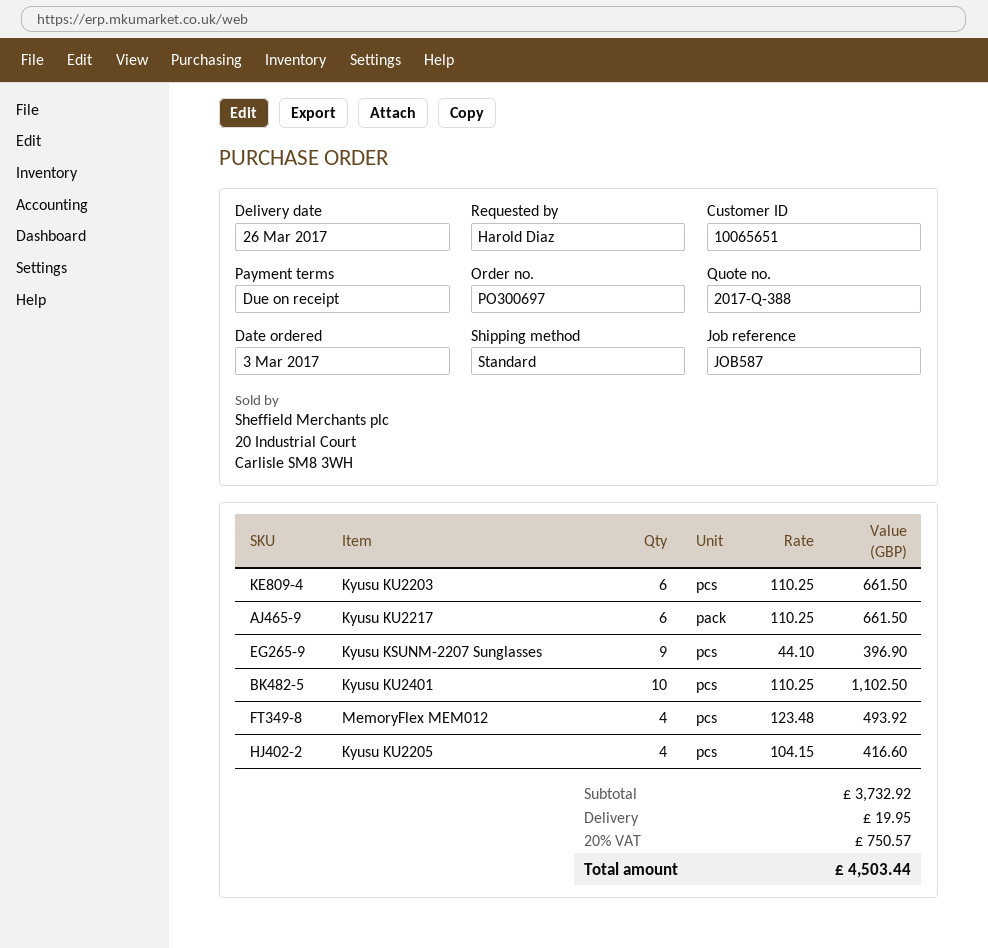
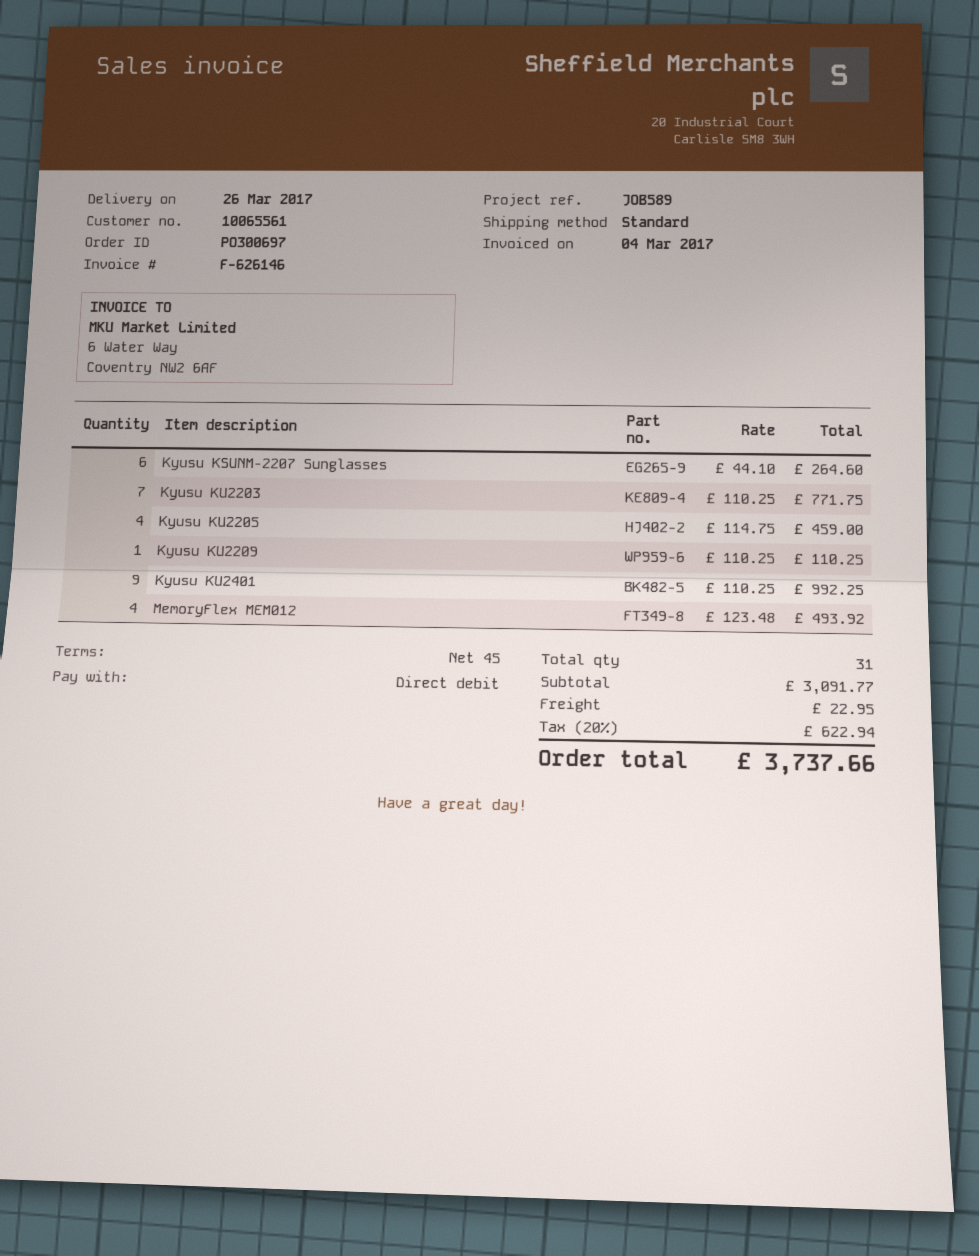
payment terms: on receipt -> 45 days
customer number: 10065651 -> 10065561
reference: JOB587 -> JOB589
Kyusu KU2203: 6 x 110.25 = 661.50 -> 7 x 110.25 = 771.75
Kyusu KU2217: 6 x 110.25 = 661.50 -> none
Kyusu KSUNM-2207 Sunglasses: 9 x 44.10 = 396.90 -> 6 x 44.10 = 264.60
Kyusu KU2401: 10 x 110.25 = 1102.50 -> 9 x 110.25 = 992.25
Kyusu KU2205: 4 x 104.15 = 416.60 -> 4 x 114.75 = 459.00
Kyusu KU2209: none -> 1 x 110.25 = 110.25
subtotal: 3732.92 -> 3091.77
shipping: 19.95 -> 22.95
tax: 20% = 750.57 -> 20% = 622.94
total: 4503.44 -> 3737.66

